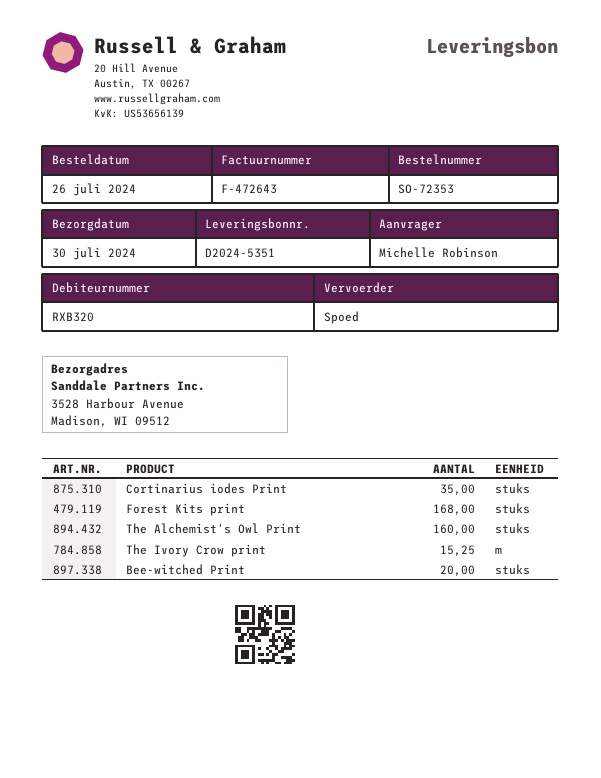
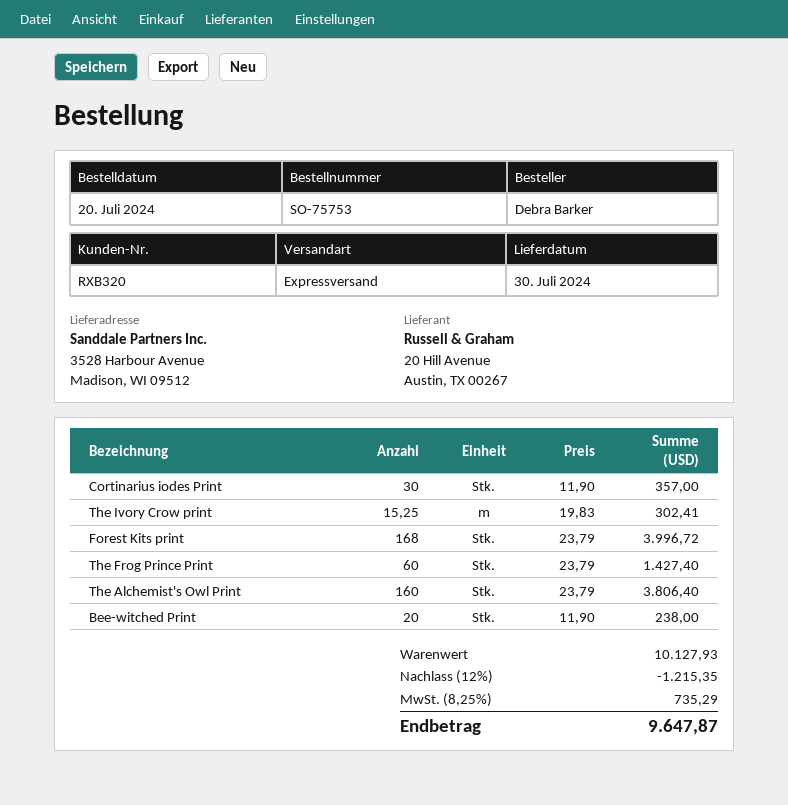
order number: SO-72353 -> SO-75753
order date: 2024-07-26 -> 2024-07-20
ordered by: Michelle Robinson -> Debra Barker
Cortinarius iodes Print: 35 -> 30
The Frog Prince Print: none -> 60

